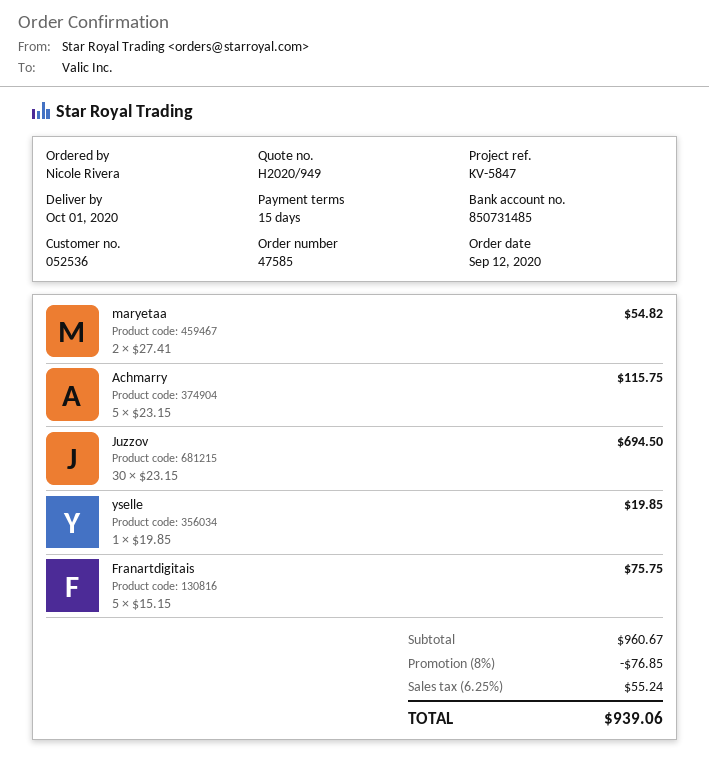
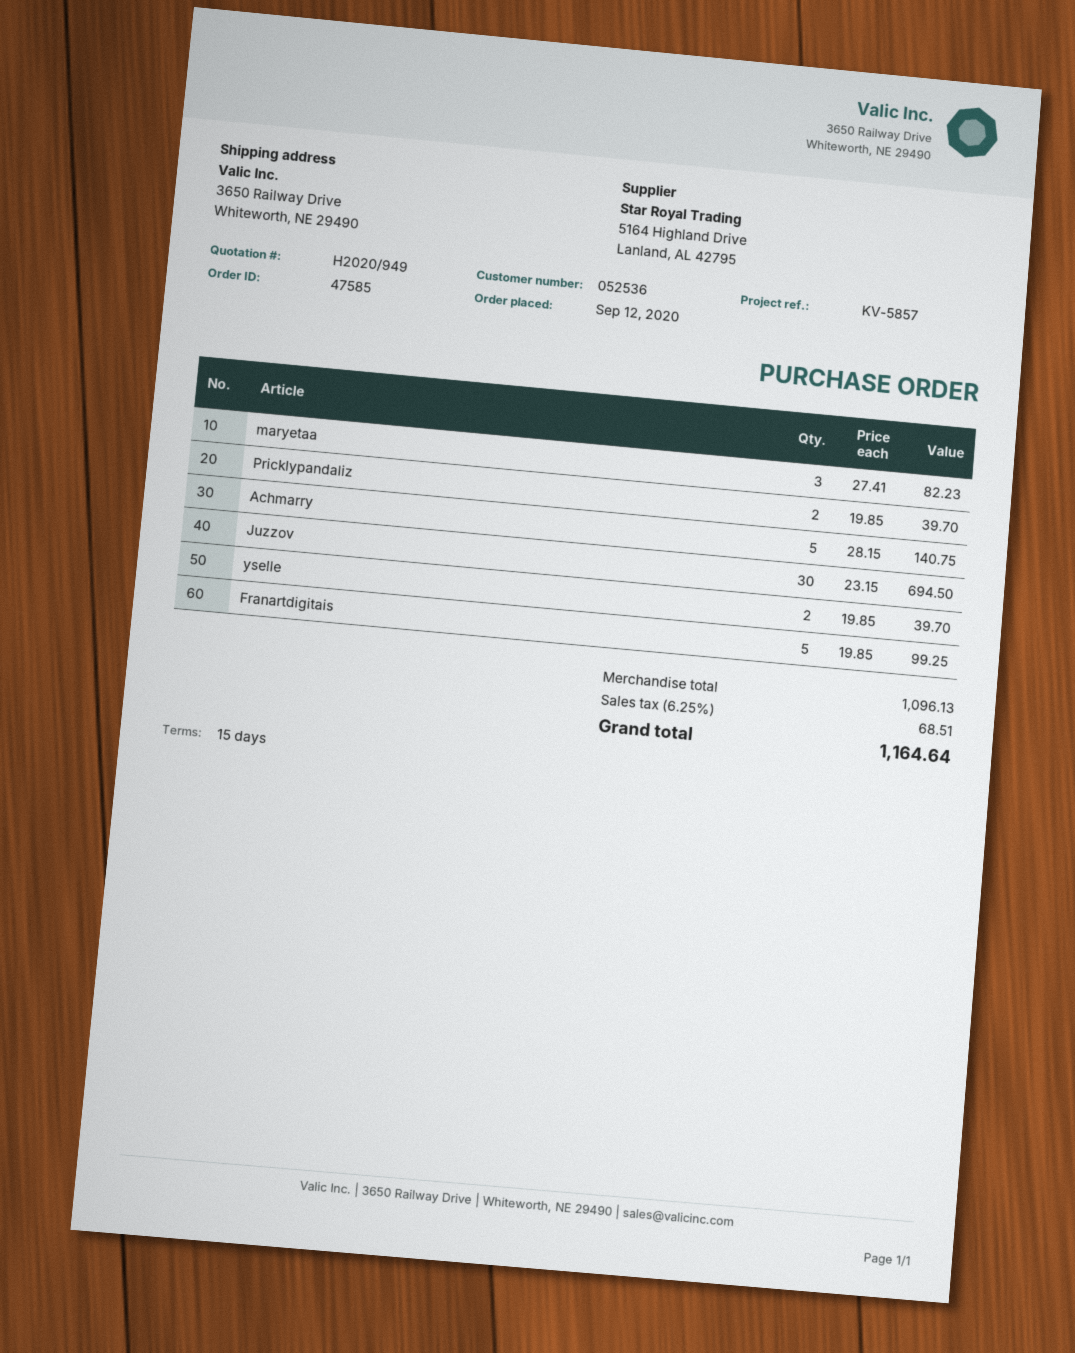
reference: KV-5847 -> KV-5857
maryetaa: 2 x 27.41 = 54.82 -> 3 x 27.41 = 82.23
Achmarry: 5 x 23.15 = 115.75 -> 5 x 28.15 = 140.75
yselle: 1 x 19.85 = 19.85 -> 2 x 19.85 = 39.70
Franartdigitais: 5 x 15.15 = 75.75 -> 5 x 19.85 = 99.25
Pricklypandaliz: none -> 2 x 19.85 = 39.70
subtotal: 960.67 -> 1096.13
discount: 8% = 76.85 -> none
tax: 6.25% = 55.24 -> 6.25% = 68.51
total: 939.06 -> 1164.64

